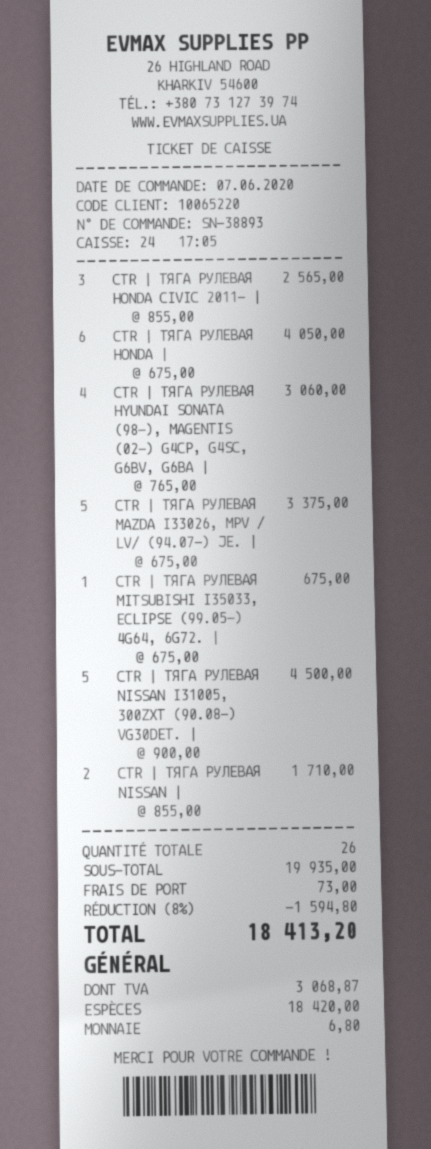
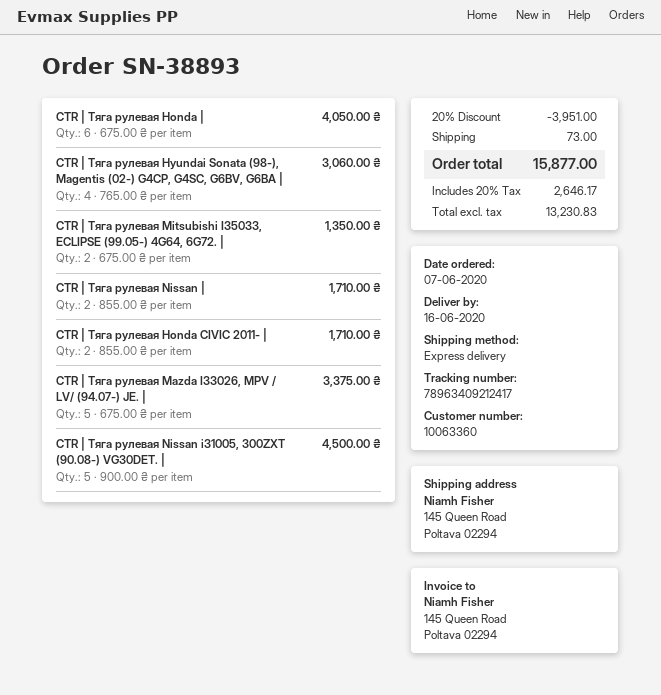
customer number: 10065220 -> 10063360
CTR | ТЯГА РУЛЕВАЯ HONDA CIVIC 2011- |: 3 x 855.00 = 2565.00 -> 2 x 855.00 = 1710.00
CTR | ТЯГА РУЛЕВАЯ MITSUBISHI I35033, ECLIPSE (99.05-) 4G64, 6G72. |: 1 x 675.00 = 675.00 -> 2 x 675.00 = 1350.00
discount: 8% = 1594.80 -> 20% = 3951.00
tax: 3068.87 -> 2646.17
total: 18413.20 -> 15877.00

